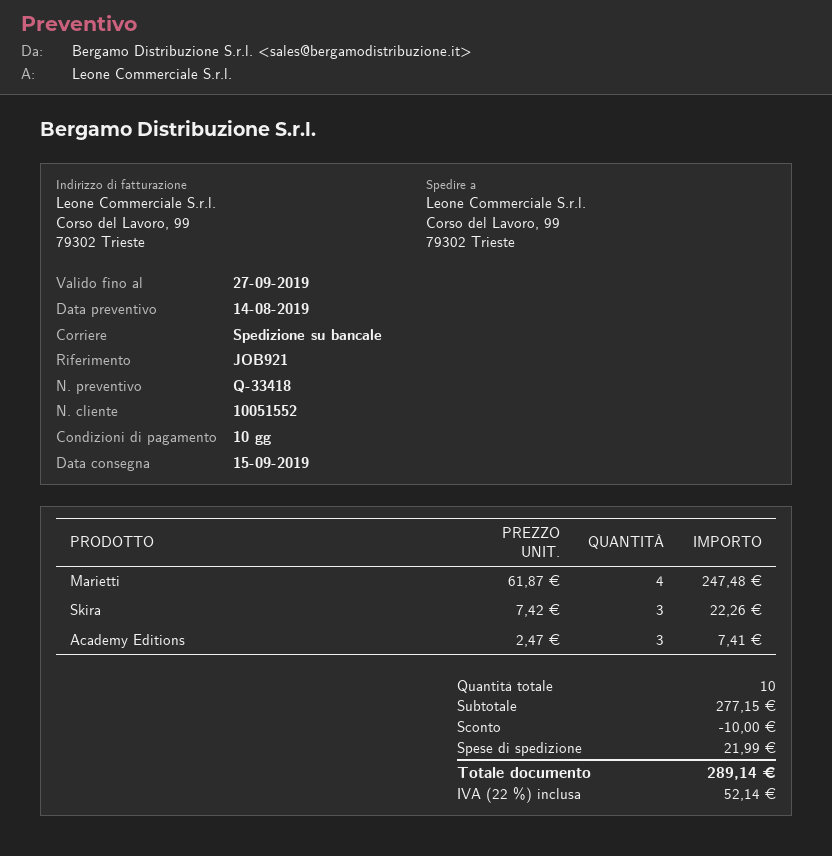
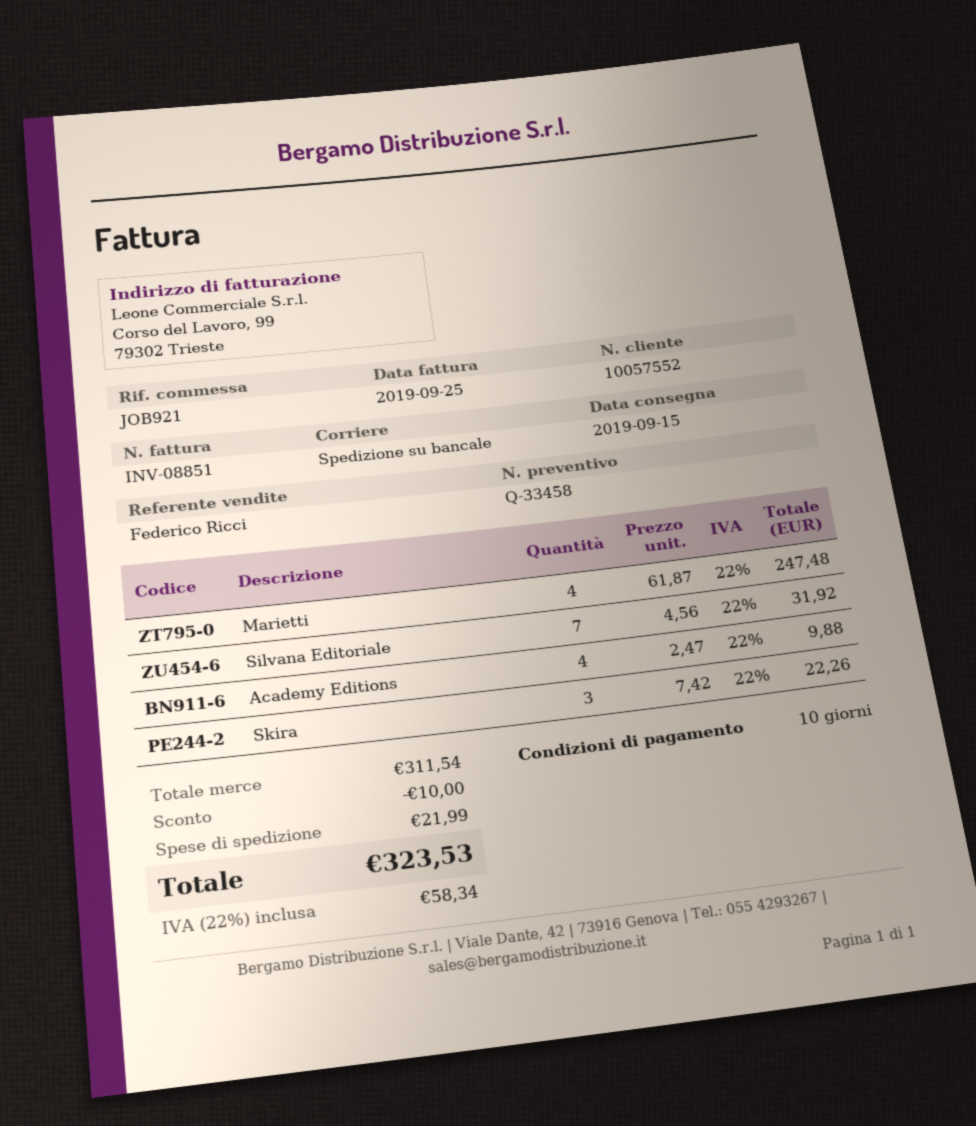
quote number: Q-33418 -> Q-33458
customer number: 10051552 -> 10057552
Academy Editions: 3 x 2.47 = 7.41 -> 4 x 2.47 = 9.88
Silvana Editoriale: none -> 7 x 4.56 = 31.92
subtotal: 277.15 -> 311.54
tax: 22% = 52.14 -> 22% = 58.34
total: 289.14 -> 323.53

